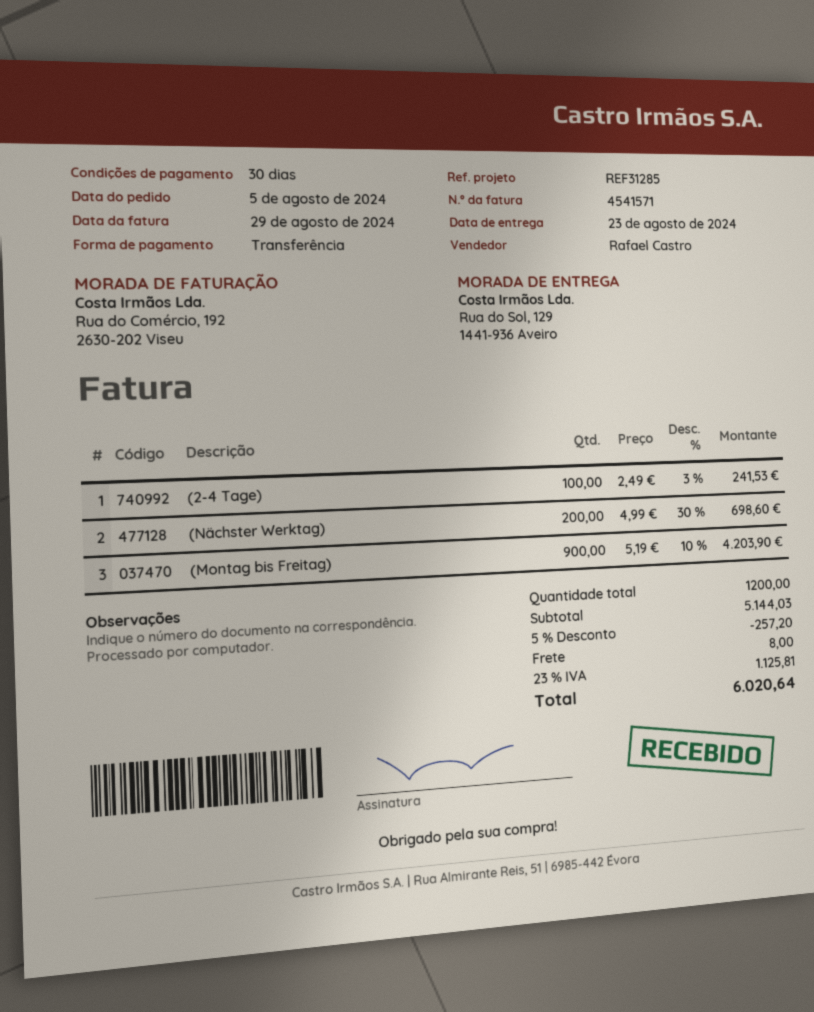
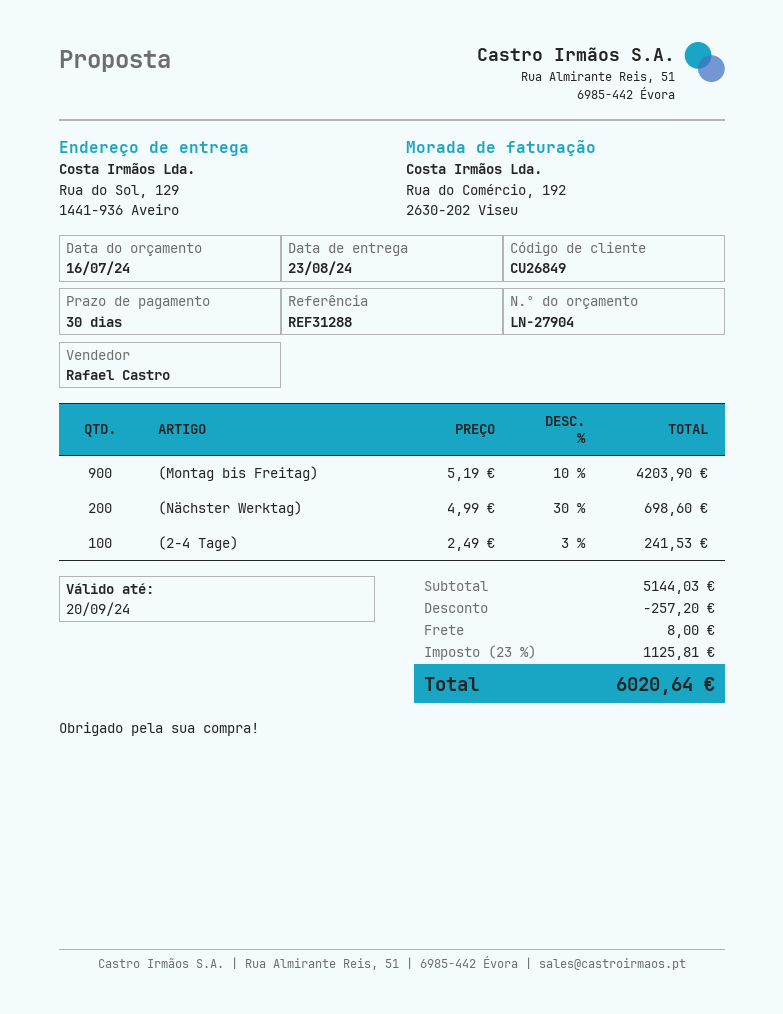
reference: REF31285 -> REF31288

